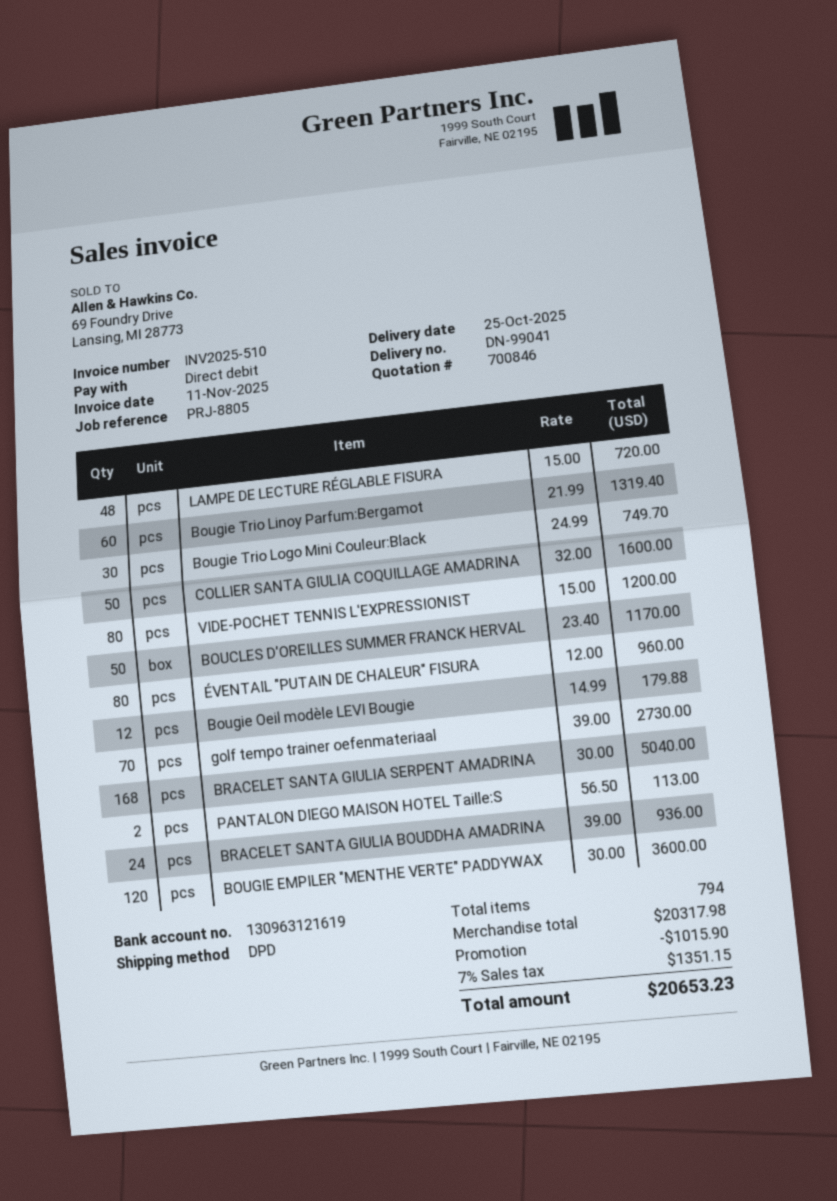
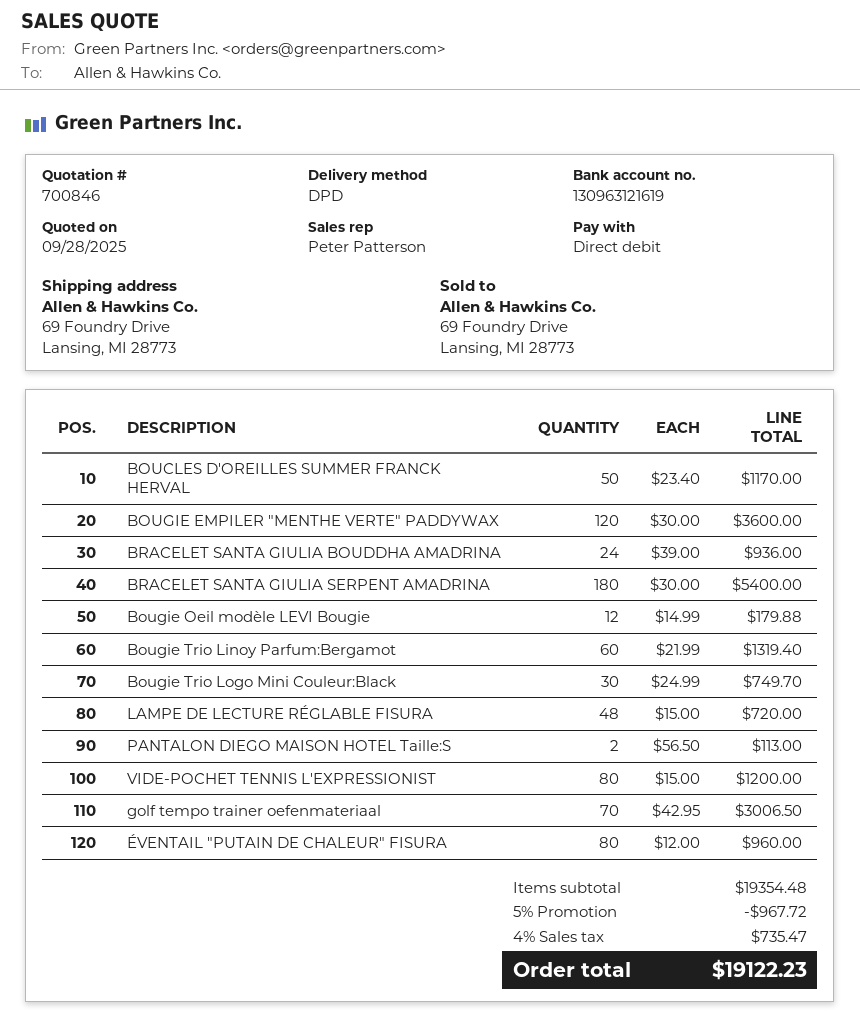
COLLIER SANTA GIULIA COQUILLAGE AMADRINA: 50 x 32.00 = 1600.00 -> none
golf tempo trainer oefenmateriaal: 70 x 39.00 = 2730.00 -> 70 x 42.95 = 3006.50
BRACELET SANTA GIULIA SERPENT AMADRINA: 168 x 30.00 = 5040.00 -> 180 x 30.00 = 5400.00
subtotal: 20317.98 -> 19354.48
discount: 1015.90 -> 967.72
tax: 7% = 1351.15 -> 4% = 735.47
total: 20653.23 -> 19122.23

